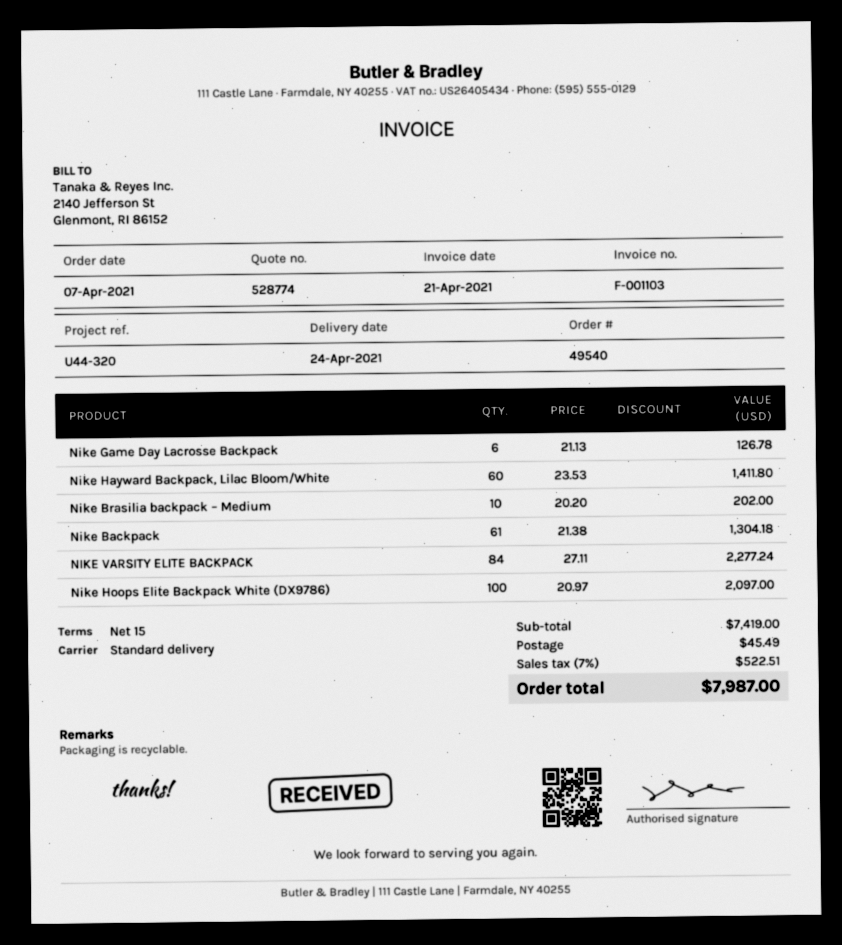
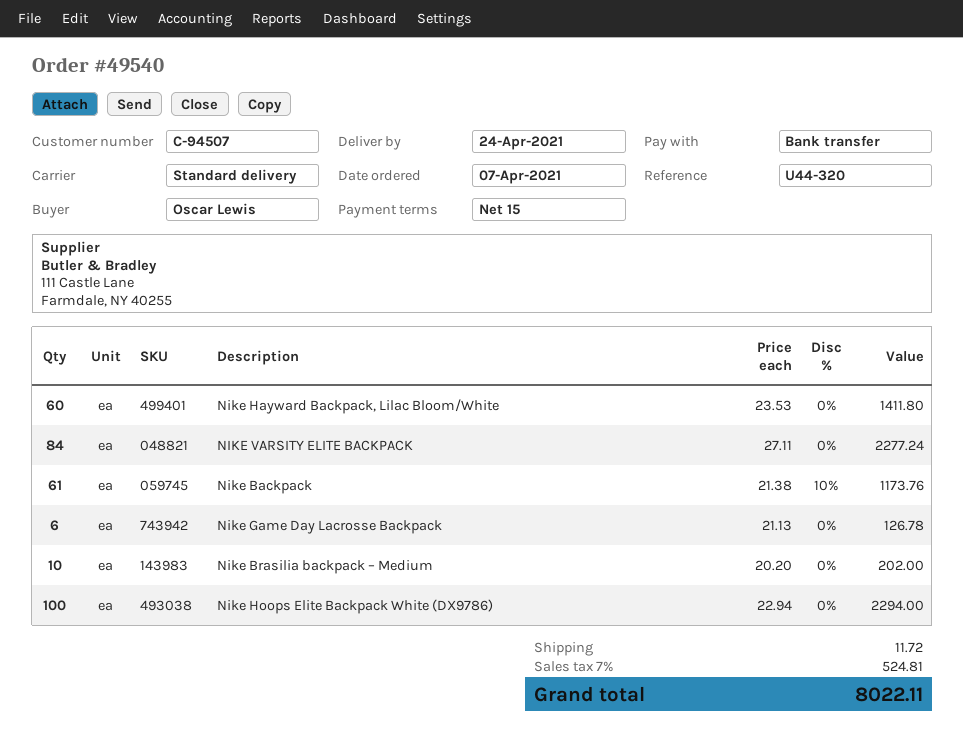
Nike Backpack: 61 x 21.38 = 1304.18 -> 61 x 21.38 - 10% = 1173.76
Nike Hoops Elite Backpack White (DX9786): 100 x 20.97 = 2097.00 -> 100 x 22.94 = 2294.00
shipping: 45.49 -> 11.72
tax: 7% = 522.51 -> 7% = 524.81
total: 7987.00 -> 8022.11

